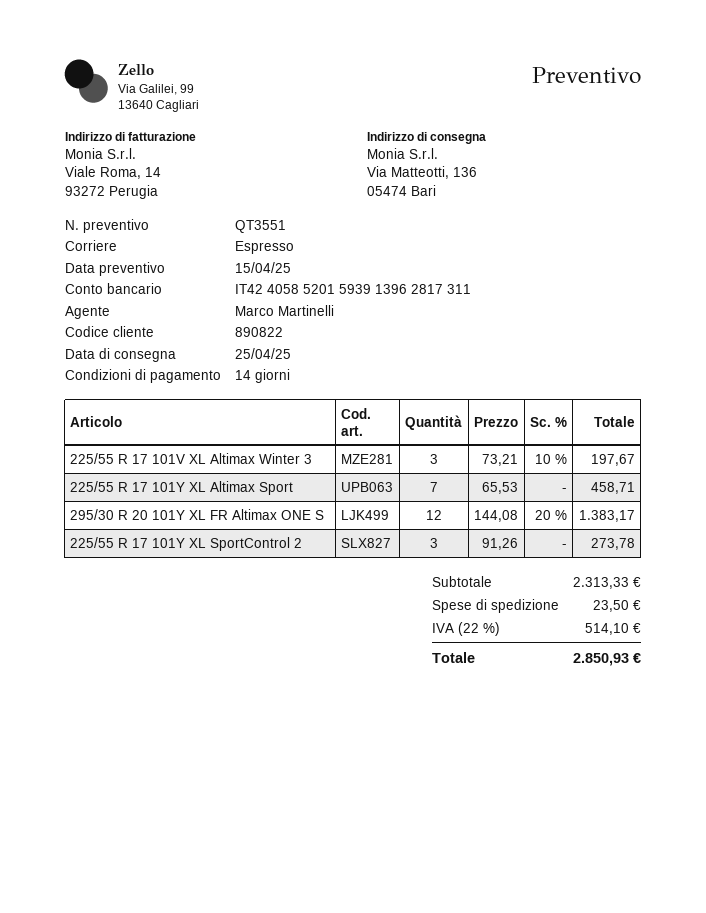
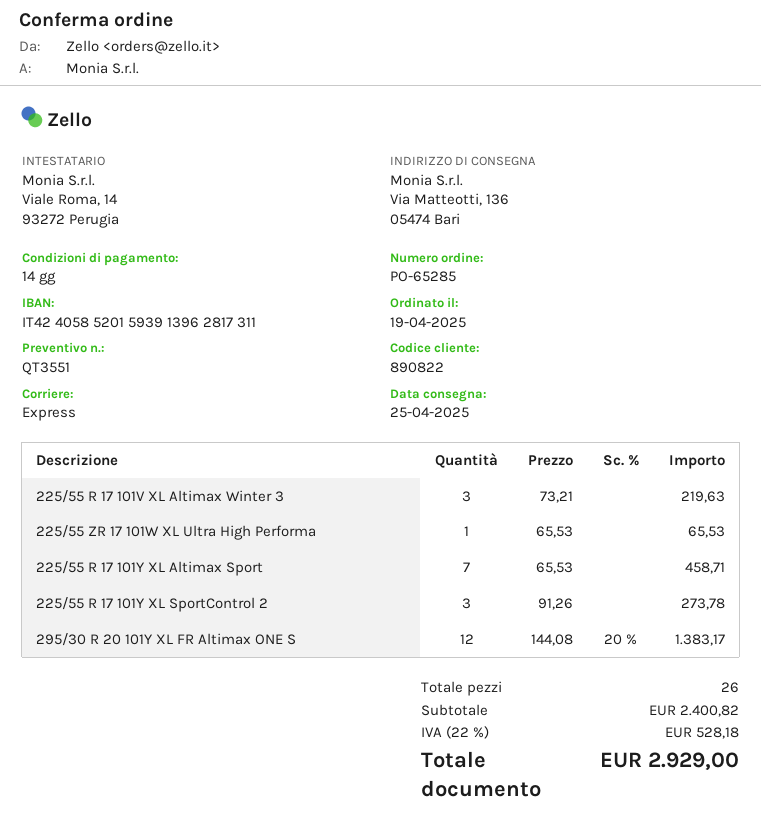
225/55 R 17 101V XL Altimax Winter 3: 3 x 73.21 - 10% = 197.67 -> 3 x 73.21 = 219.63
225/55 ZR 17 101W XL Ultra High Performa: none -> 1 x 65.53 = 65.53
subtotal: 2313.33 -> 2400.82
shipping: 23.50 -> none
tax: 22% = 514.10 -> 22% = 528.18
total: 2850.93 -> 2929.00

